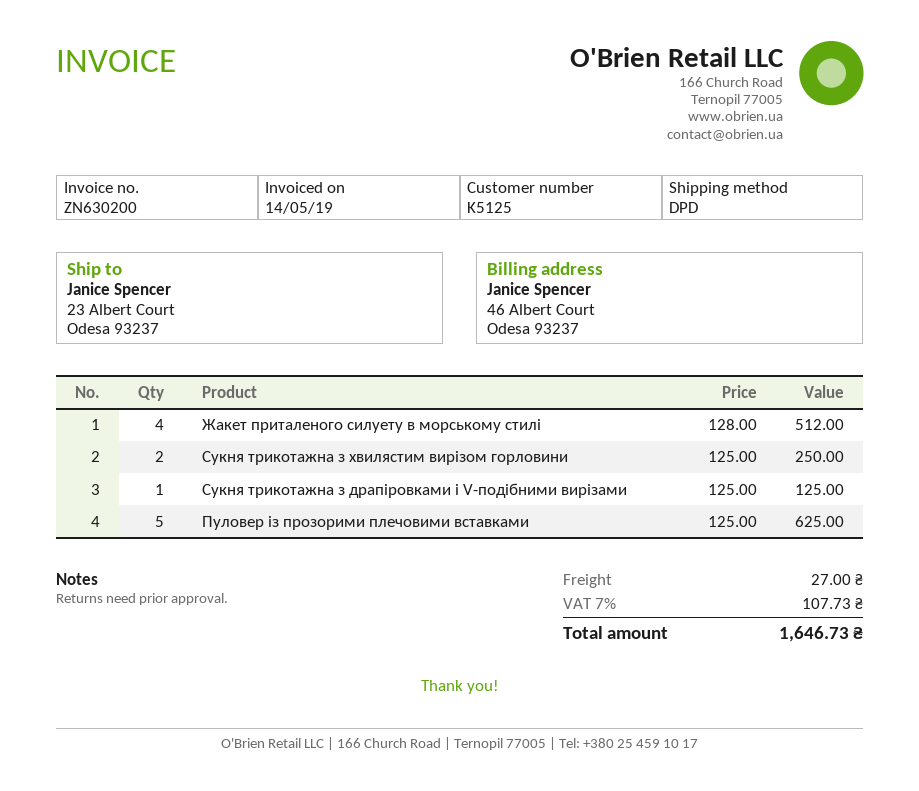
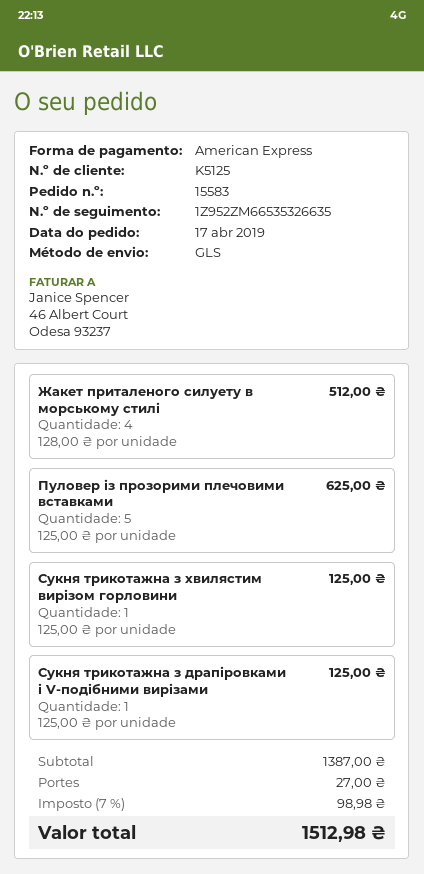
shipping method: DPD -> GLS
Сукня трикотажна з хвилястим вирізом горловини: 2 x 125.00 = 250.00 -> 1 x 125.00 = 125.00
tax: 7% = 107.73 -> 7% = 98.98
total: 1646.73 -> 1512.98

